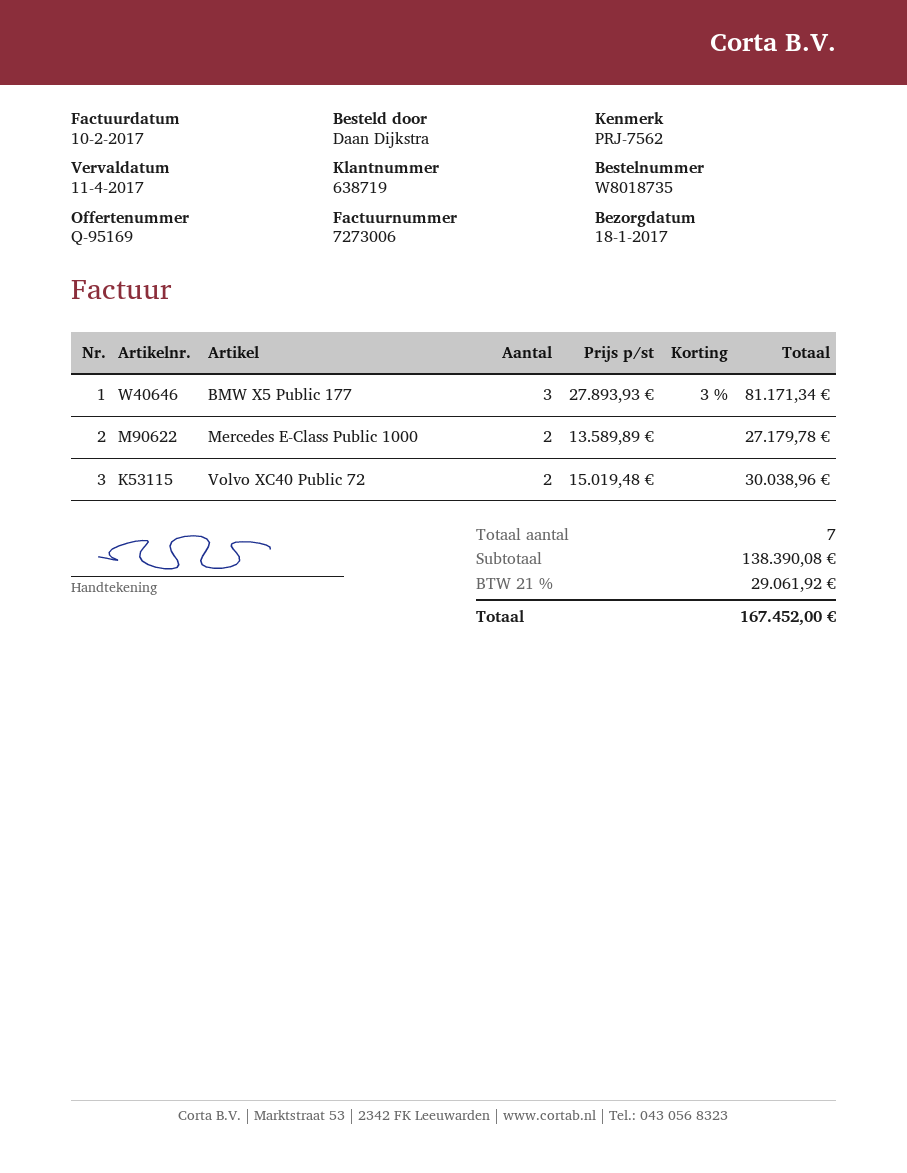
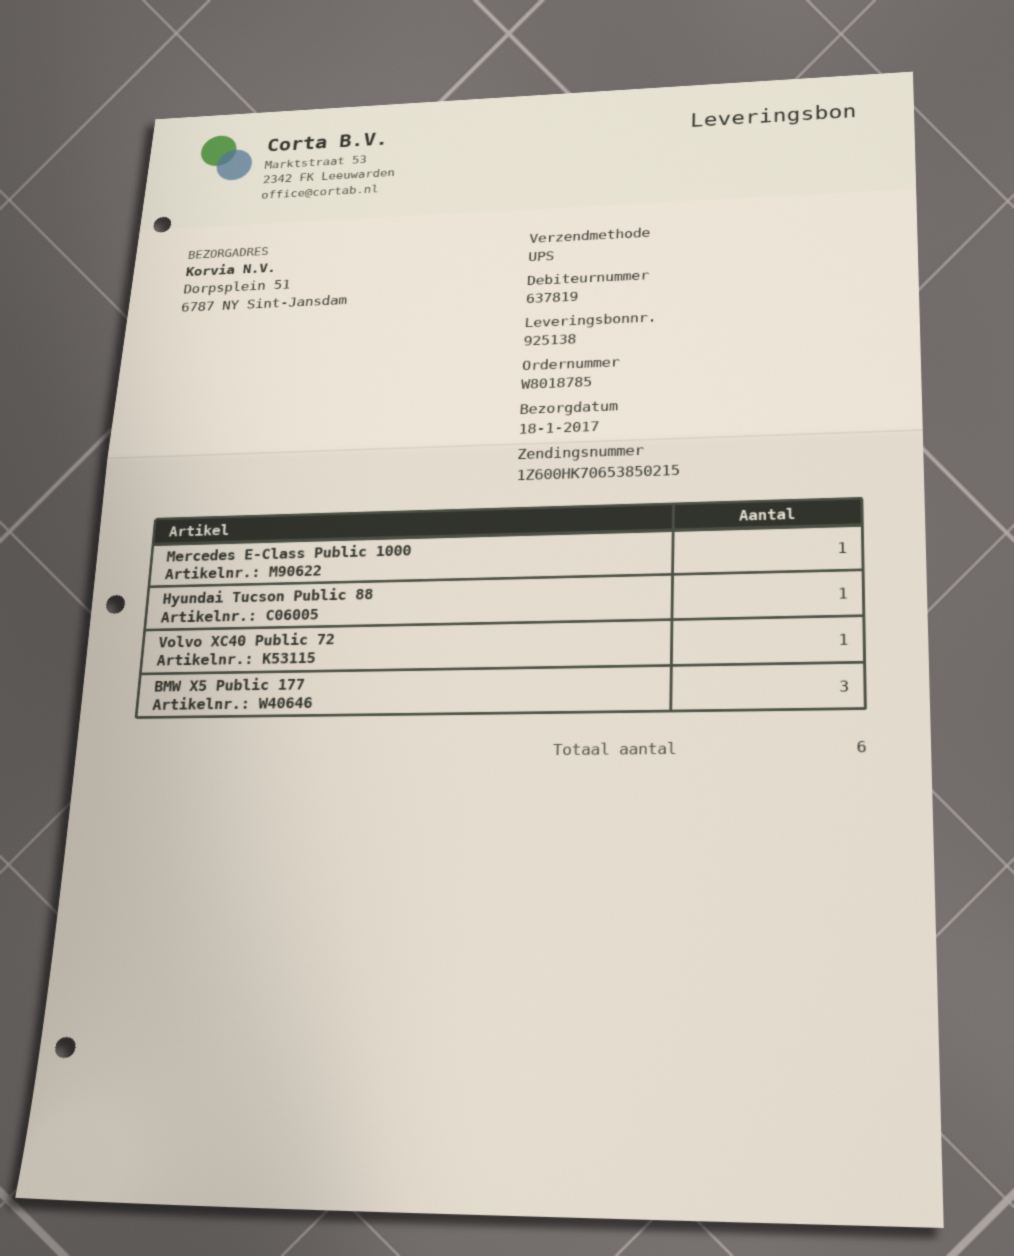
order number: W8018735 -> W8018785
customer number: 638719 -> 637819
Mercedes E-Class Public 1000: 2 -> 1
Volvo XC40 Public 72: 2 -> 1
Hyundai Tucson Public 88: none -> 1
total quantity: 7 -> 6

